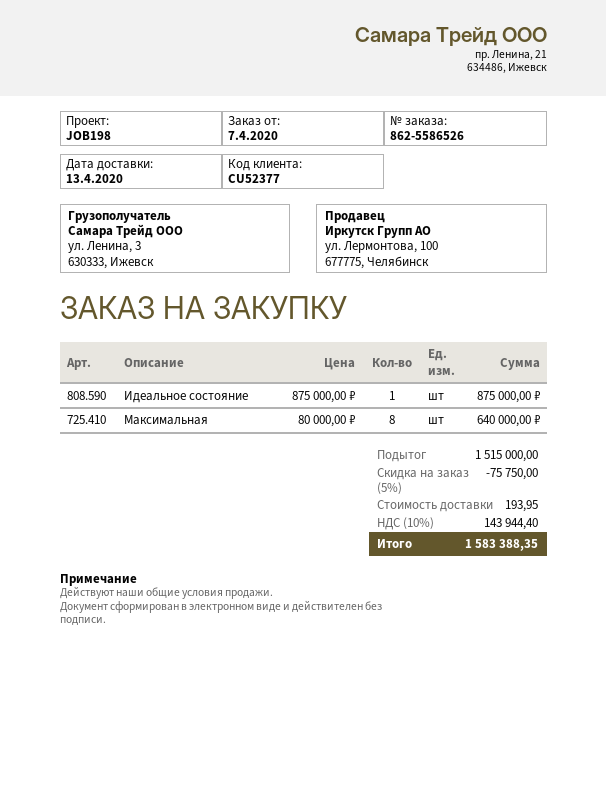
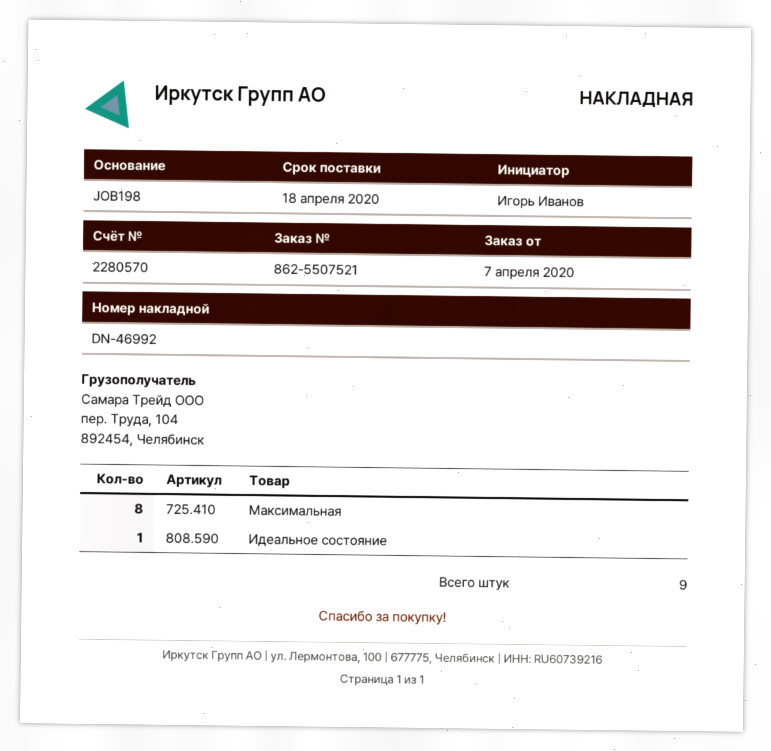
order number: 862-5586526 -> 862-5507521
delivery date: 2020-04-13 -> 2020-04-18
ship to: ул. Ленина, 3, 630333, Ижевск -> пер. Труда, 104, 892454, Челябинск

